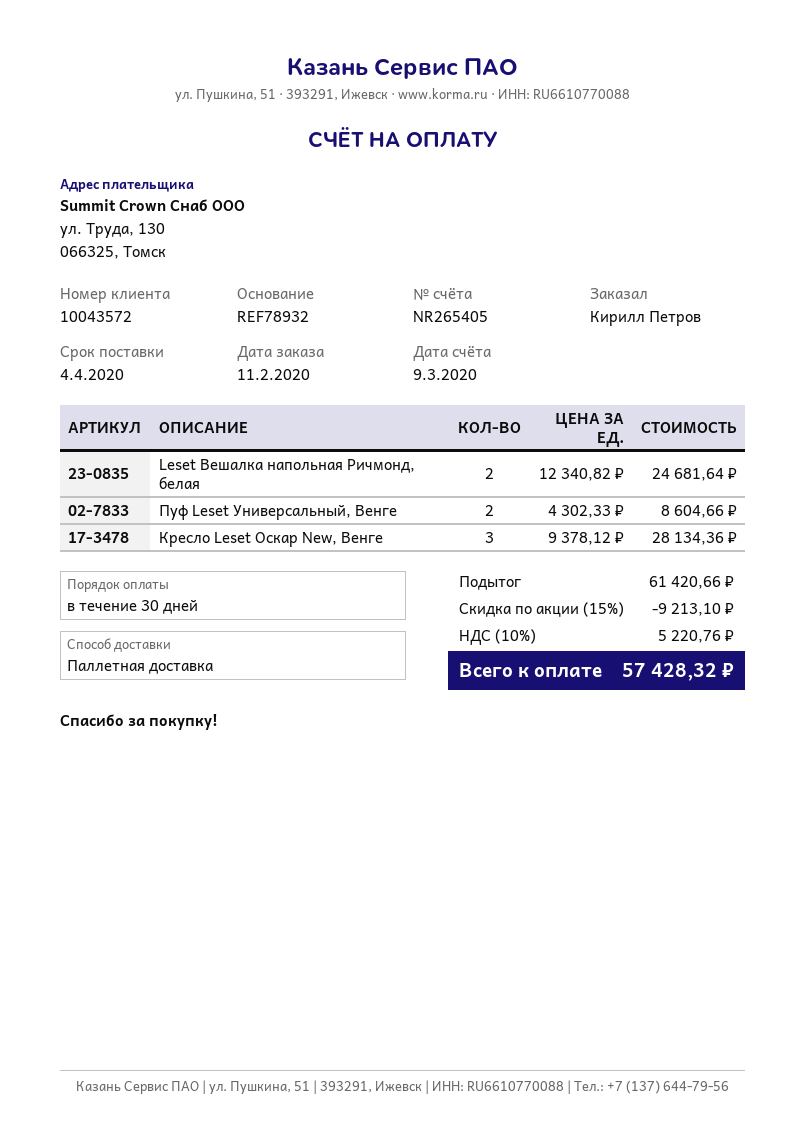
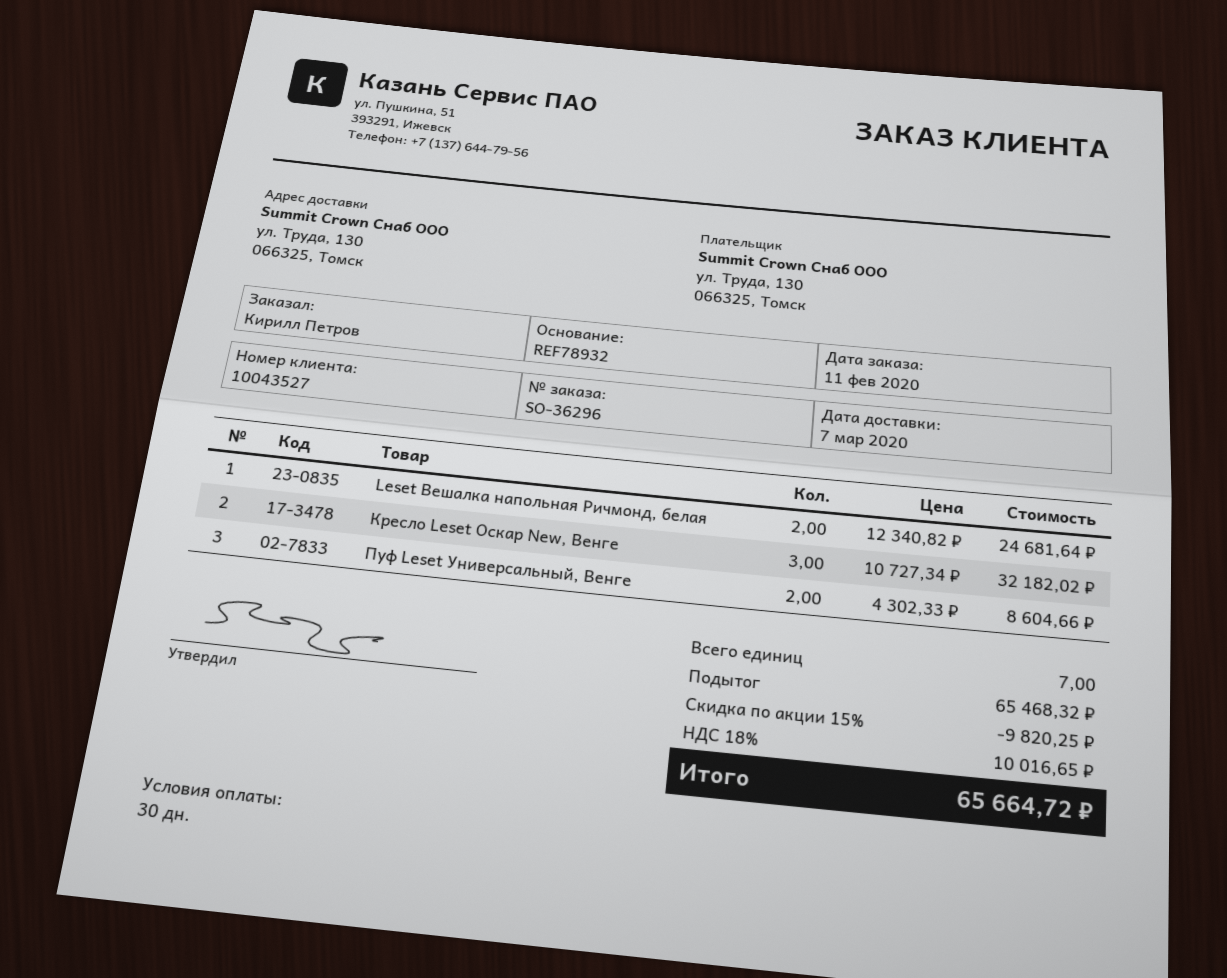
delivery date: 2020-04-04 -> 2020-03-07
customer number: 10043572 -> 10043527
Кресло Leset Оскар New, Венге: 3 x 9378.12 = 28134.36 -> 3 x 10727.34 = 32182.02
subtotal: 61420.66 -> 65468.32
discount: 15% = 9213.10 -> 15% = 9820.25
tax: 10% = 5220.76 -> 18% = 10016.65
total: 57428.32 -> 65664.72

